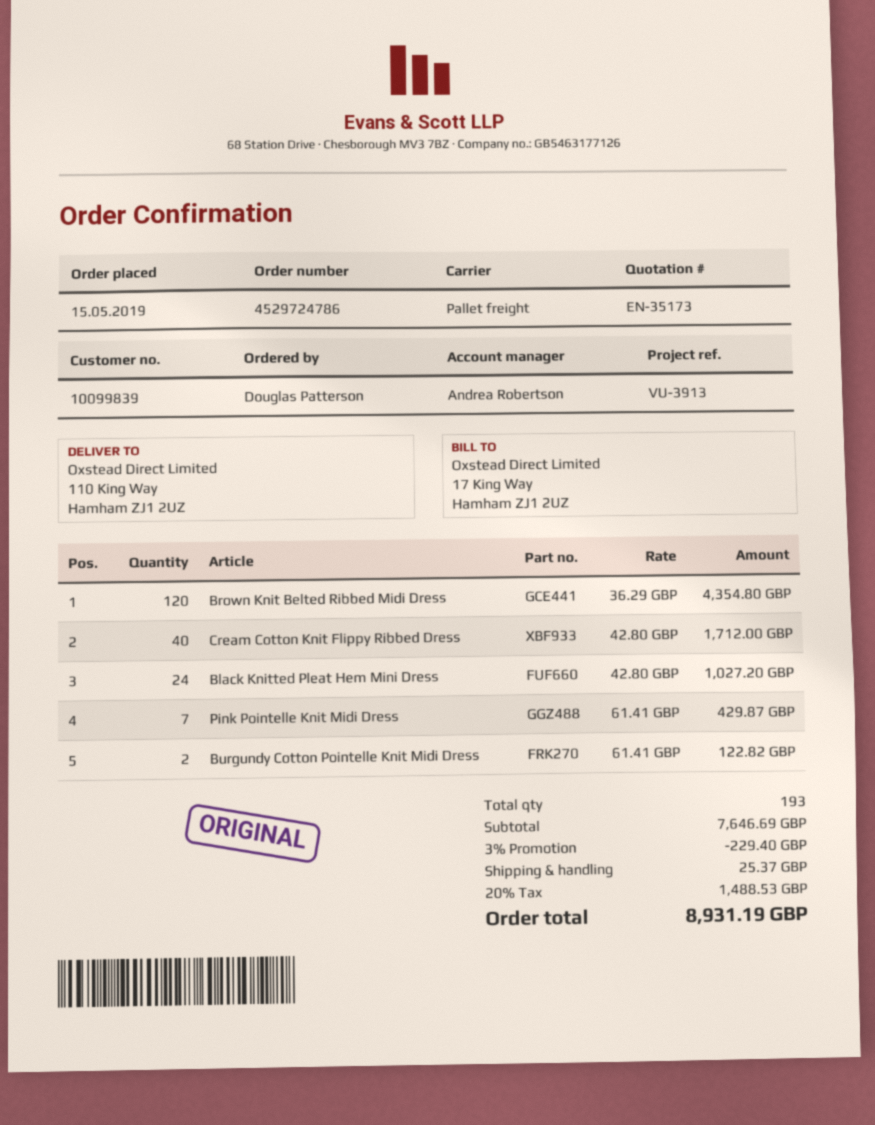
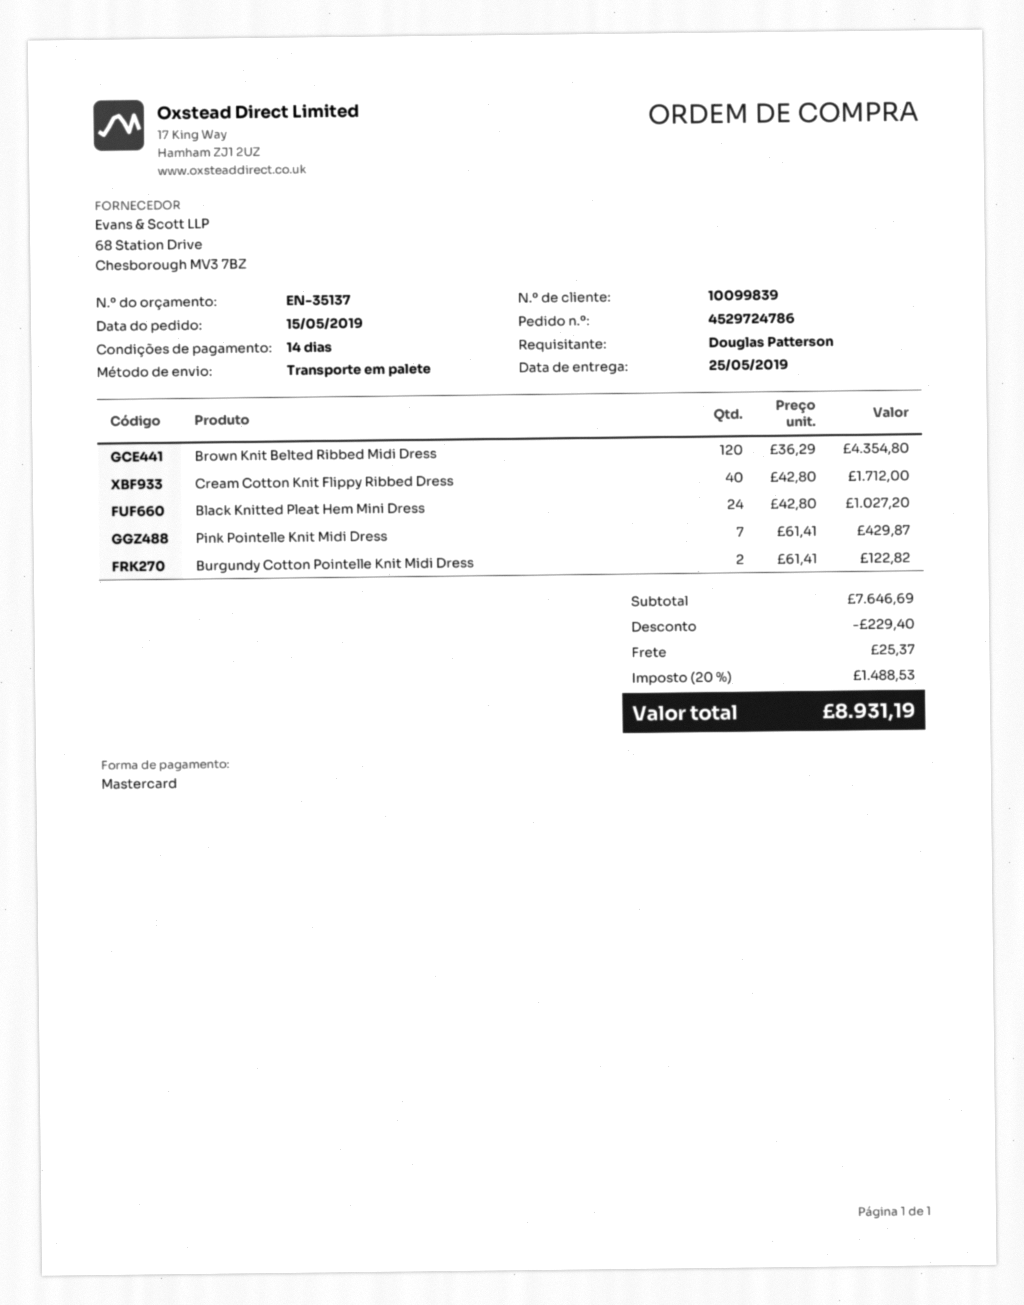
quote number: EN-35173 -> EN-35137

